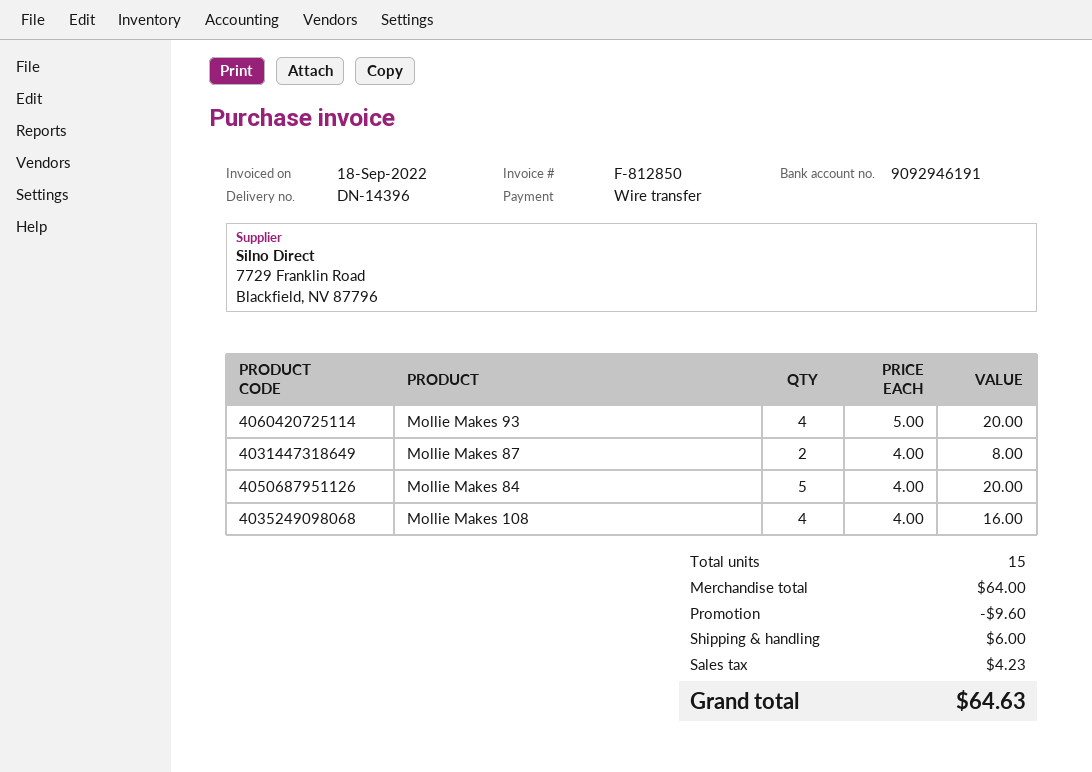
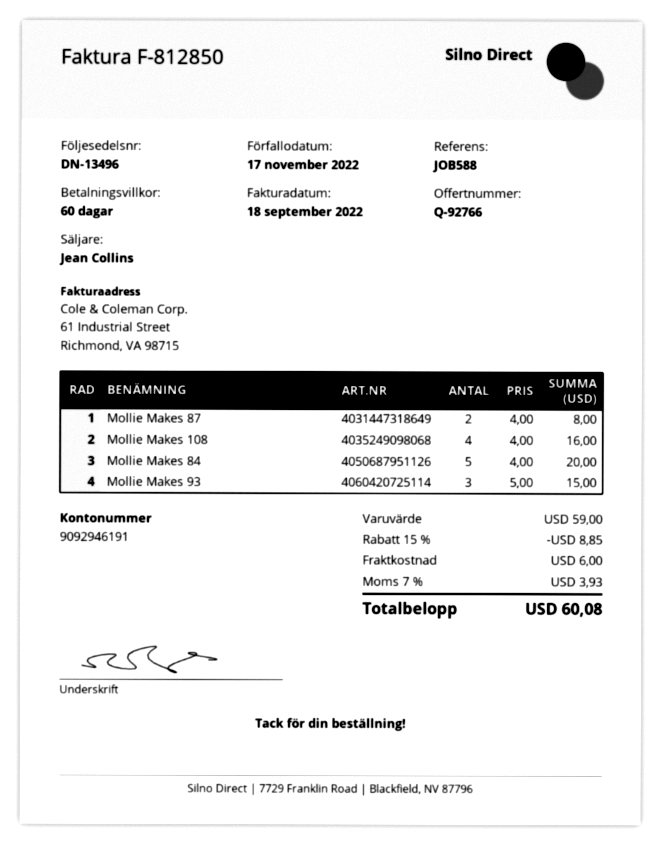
delivery note number: DN-14396 -> DN-13496
Mollie Makes 93: 4 x 5.00 = 20.00 -> 3 x 5.00 = 15.00
subtotal: 64.00 -> 59.00
discount: 9.60 -> 8.85
tax: 4.23 -> 3.93
total: 64.63 -> 60.08

